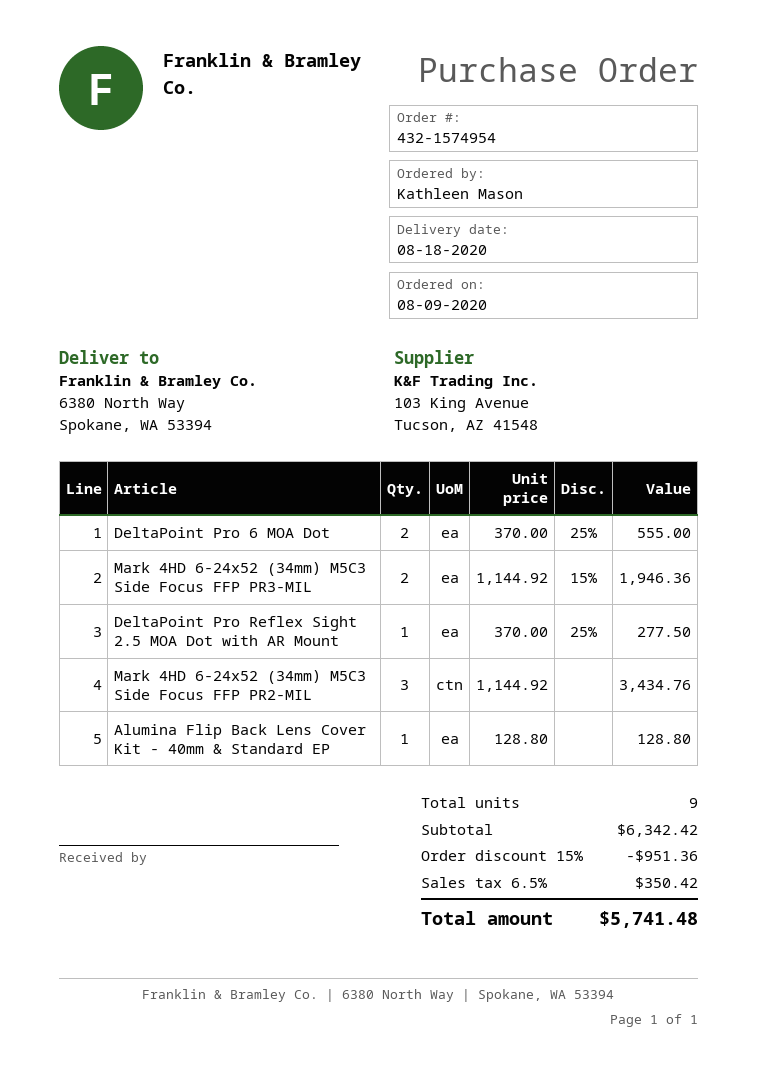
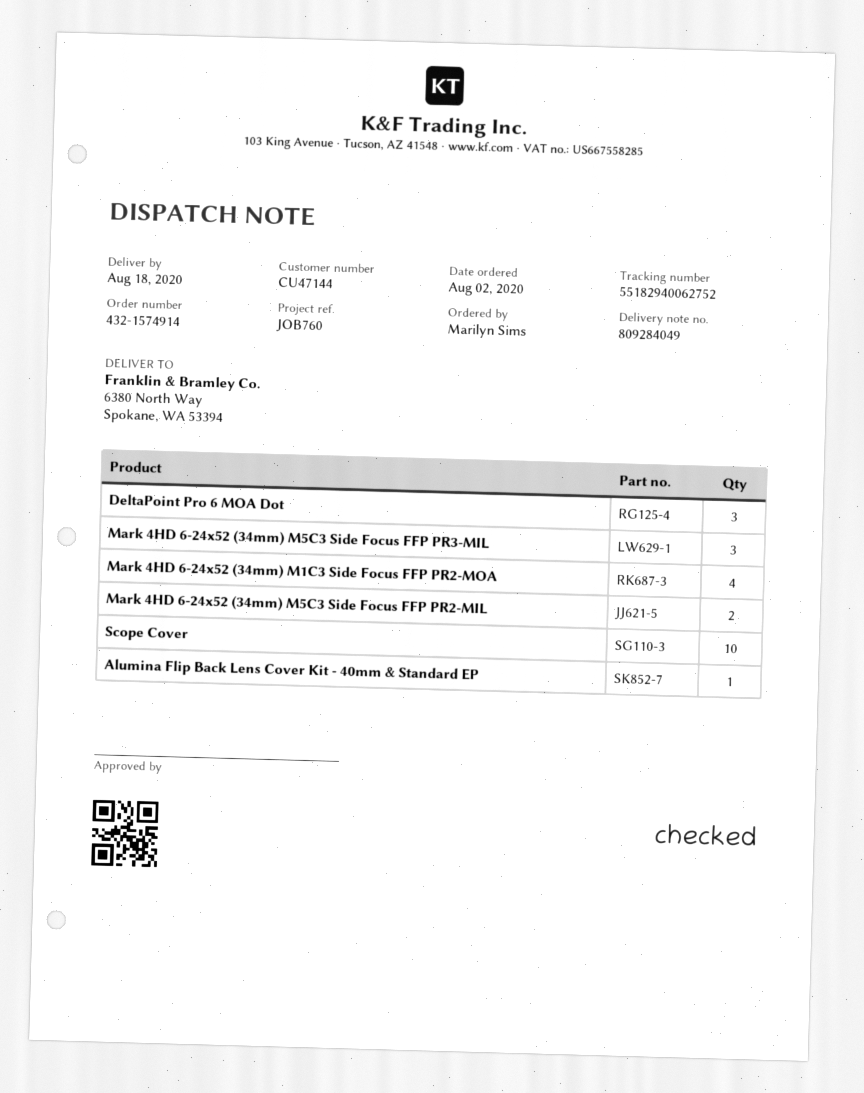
order number: 432-1574954 -> 432-1574914
order date: 2020-08-09 -> 2020-08-02
ordered by: Kathleen Mason -> Marilyn Sims
DeltaPoint Pro 6 MOA Dot: 2 -> 3
Mark 4HD 6-24x52 (34mm) M5C3 Side Focus FFP PR3-MIL: 2 -> 3
DeltaPoint Pro Reflex Sight 2.5 MOA Dot with AR Mount: 1 -> none
Mark 4HD 6-24x52 (34mm) M5C3 Side Focus FFP PR2-MIL: 3 -> 2
Mark 4HD 6-24x52 (34mm) M1C3 Side Focus FFP PR2-MOA: none -> 4
Scope Cover: none -> 10

